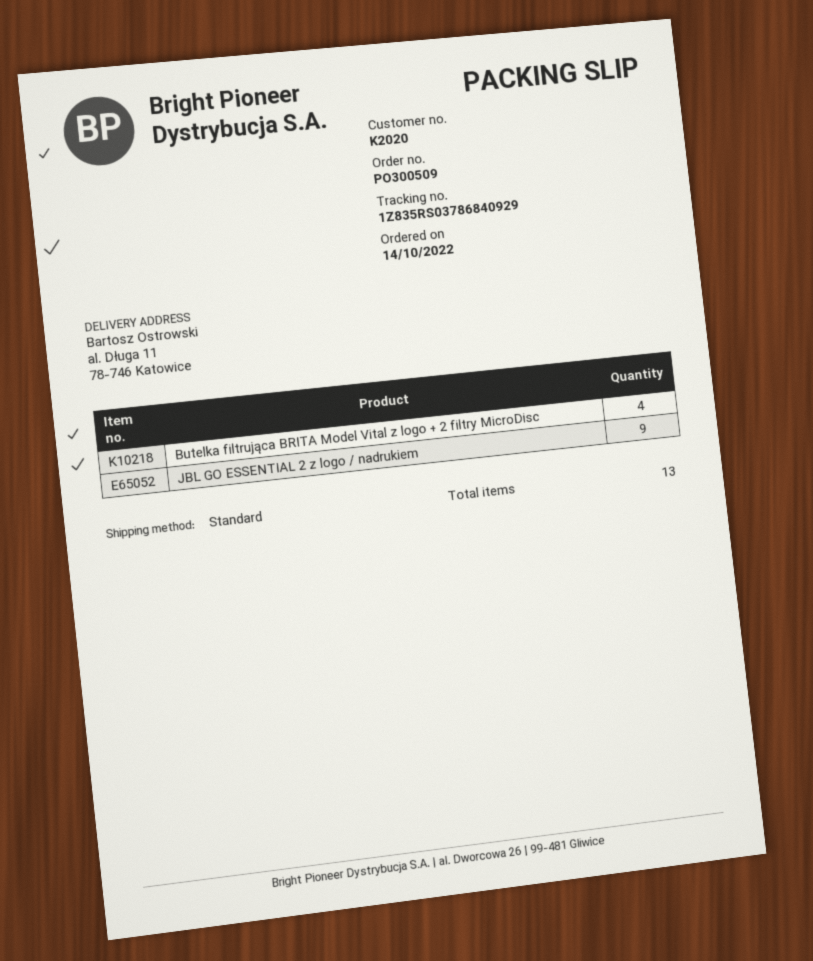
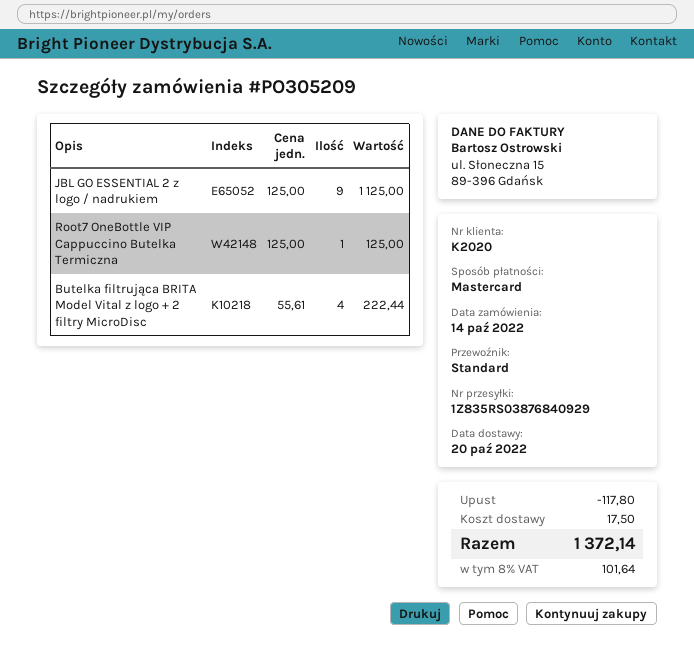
order number: PO300509 -> PO305209
tracking number: 1Z835RS03786840929 -> 1Z835RS03876840929
Root7 OneBottle VIP Cappuccino Butelka Termiczna: none -> 1

